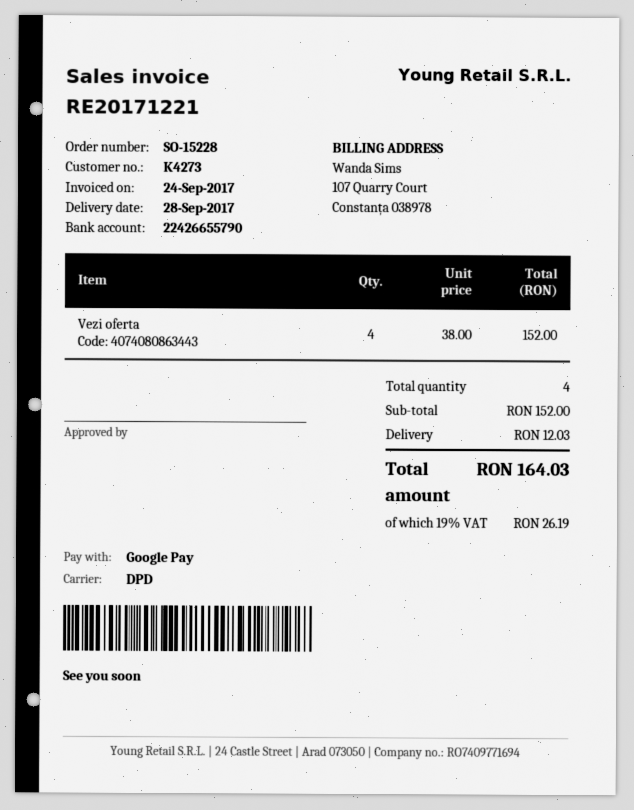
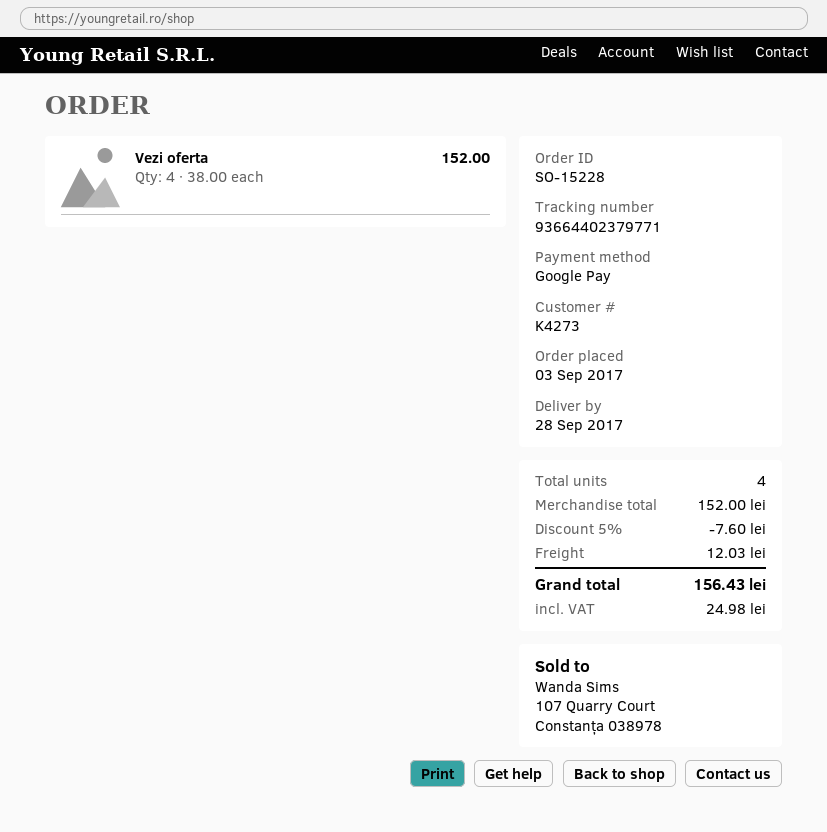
discount: none -> 5% = 7.60
tax: 26.19 -> 24.98
total: 164.03 -> 156.43

